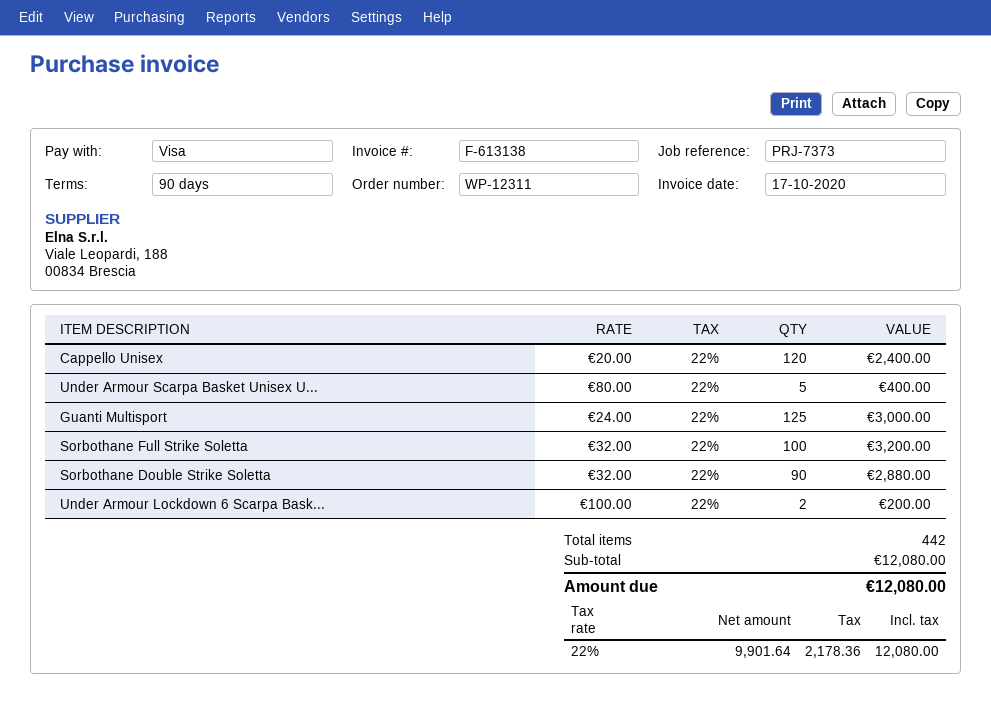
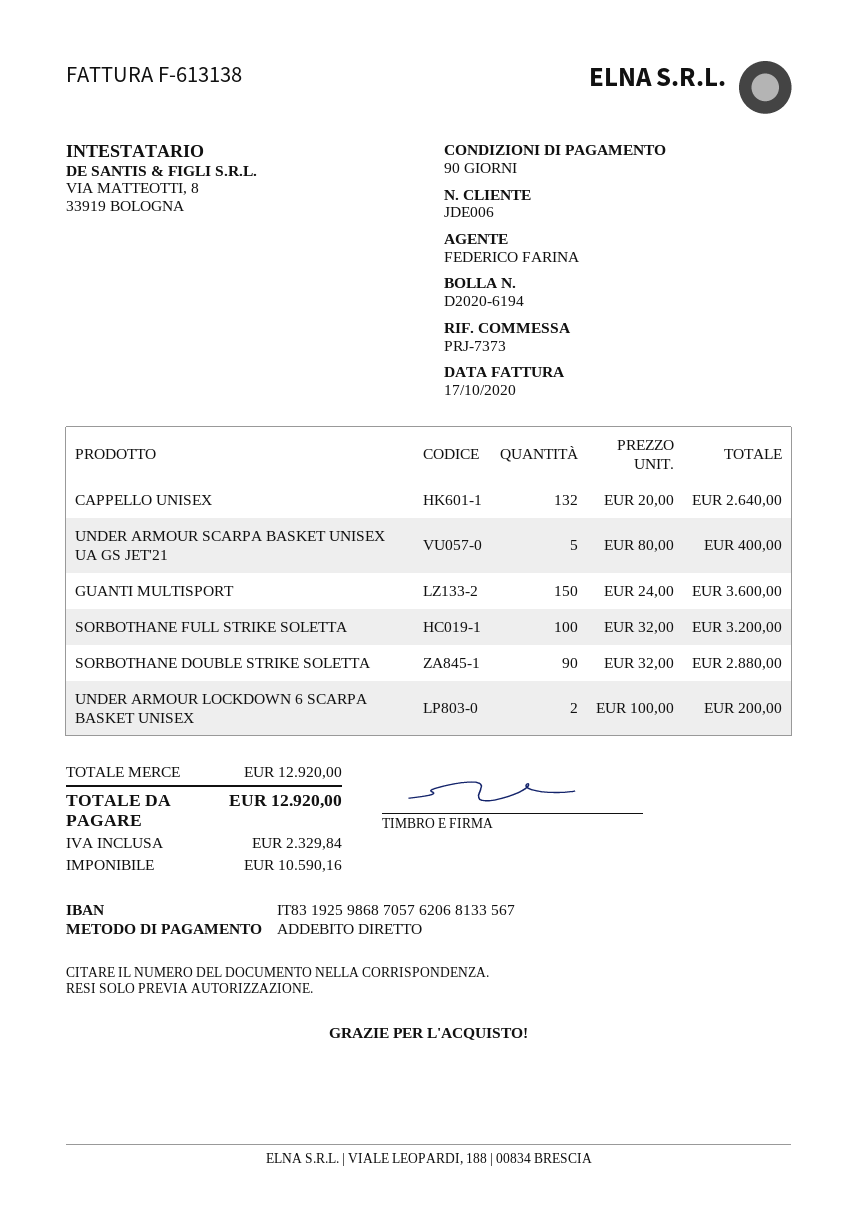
payment method: Visa -> direct debit
Cappello Unisex: 120 x 20.00 = 2400.00 -> 132 x 20.00 = 2640.00
Guanti Multisport: 125 x 24.00 = 3000.00 -> 150 x 24.00 = 3600.00
subtotal: 12080.00 -> 12920.00
net: 9901.64 -> 10590.16
tax: 2178.36 -> 2329.84
total: 12080.00 -> 12920.00

